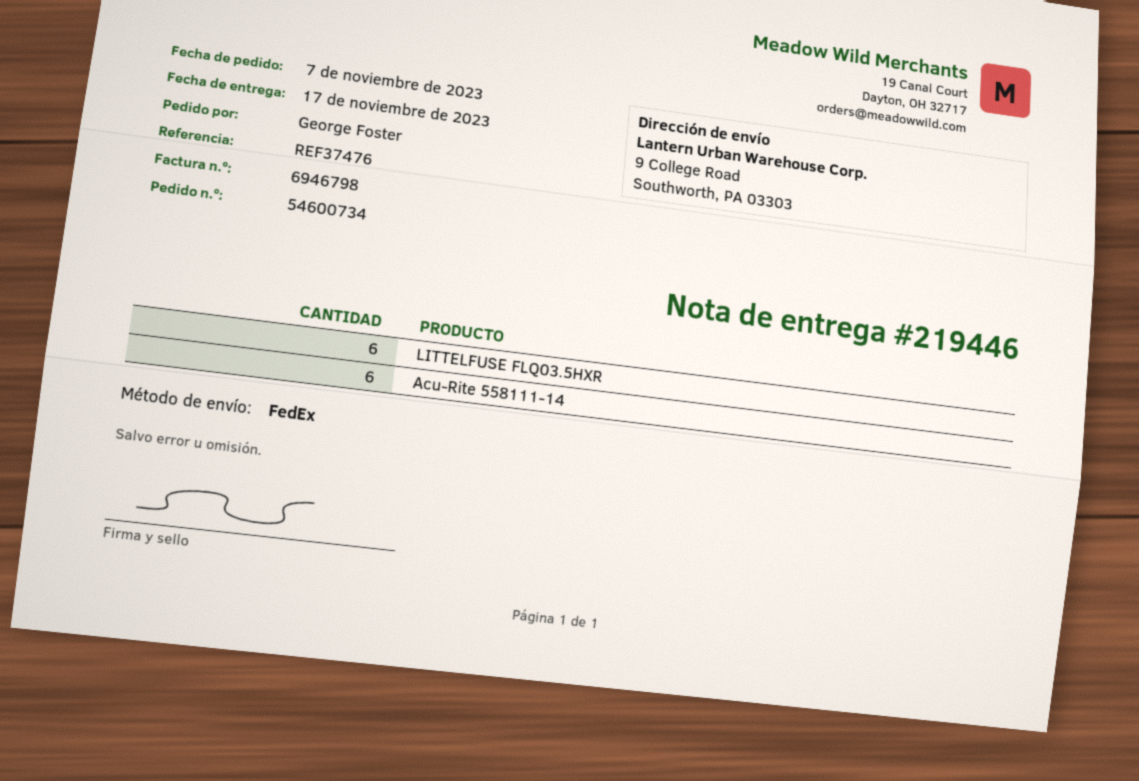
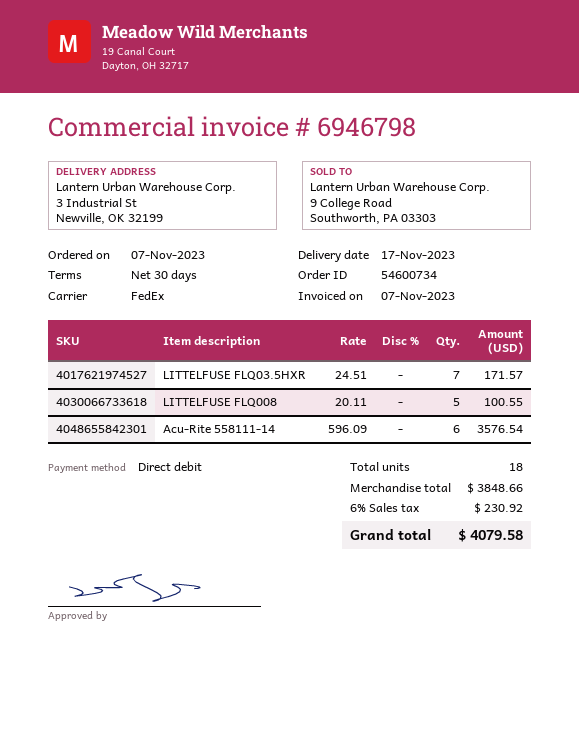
ship to: 9 College Road, Southworth, PA 03303 -> 3 Industrial St, Newville, OK 32199
LITTELFUSE FLQ03.5HXR: 6 -> 7
LITTELFUSE FLQ008: none -> 5

